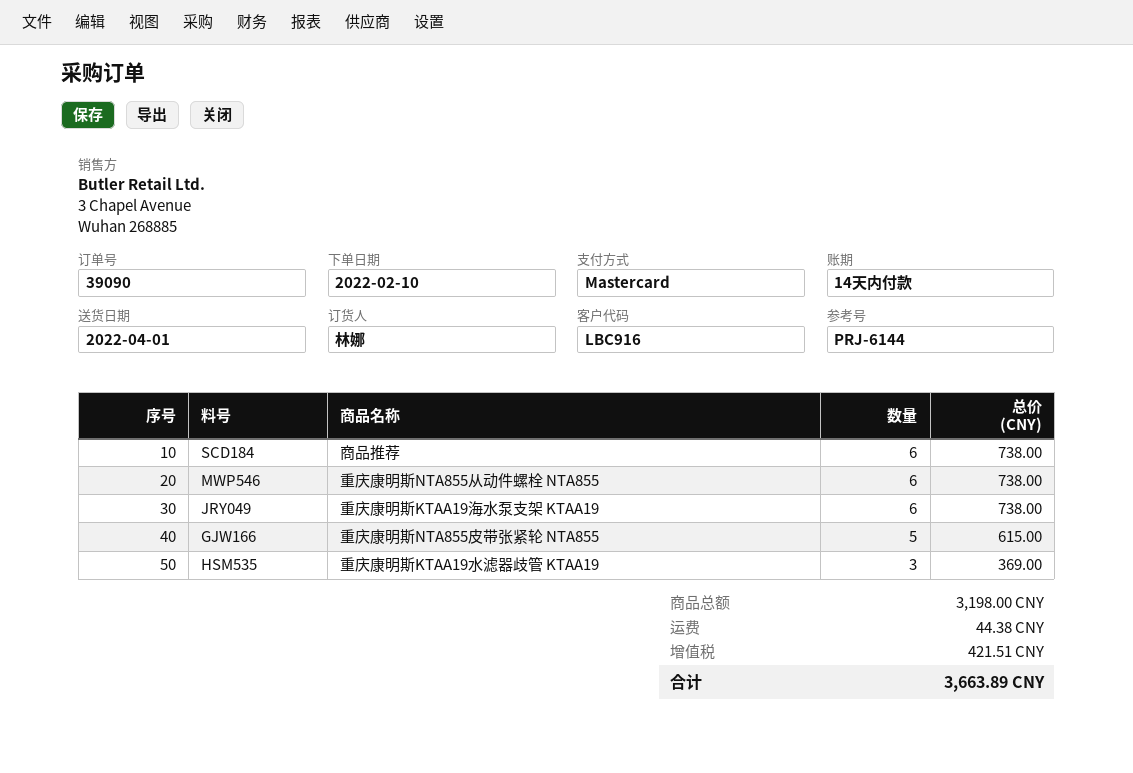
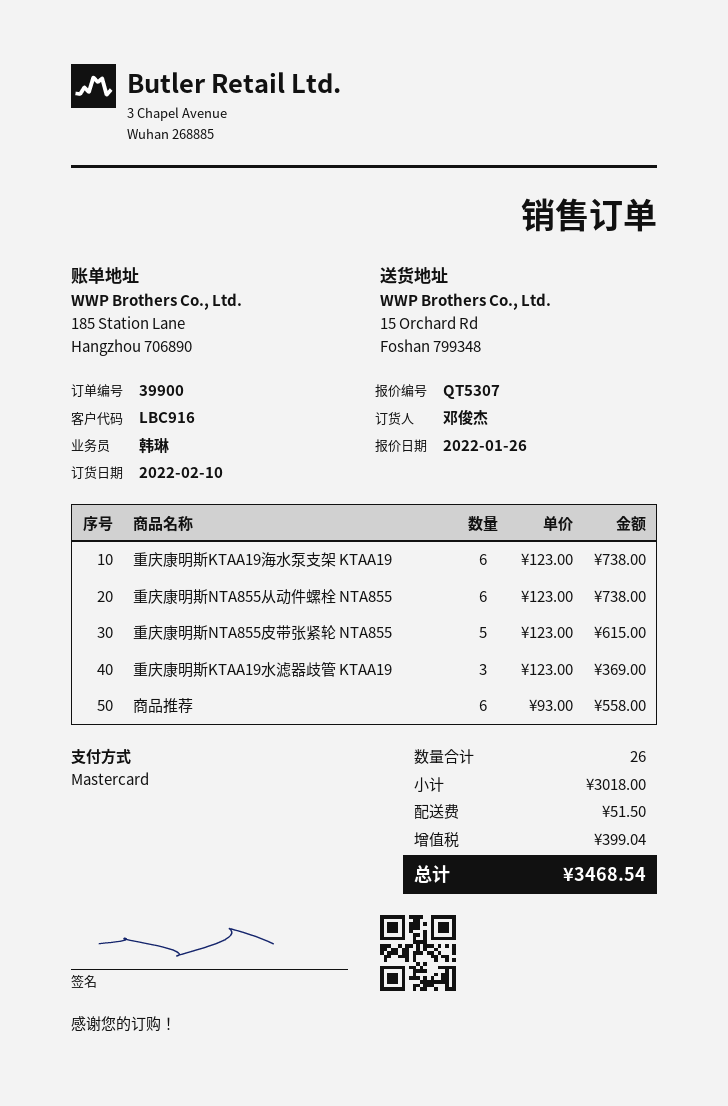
order number: 39090 -> 39900
ordered by: 林娜 -> 邓俊杰
商品推荐: 6 for 738.00 -> 6 for 558.00
subtotal: 3198.00 -> 3018.00
shipping: 44.38 -> 51.50
tax: 421.51 -> 399.04
total: 3663.89 -> 3468.54

